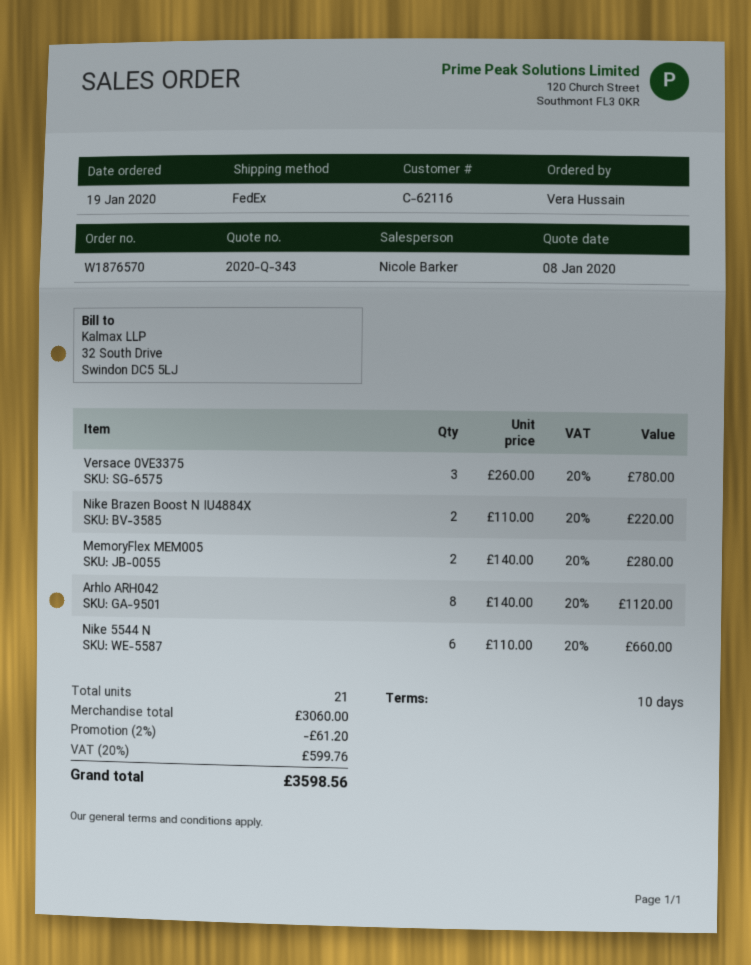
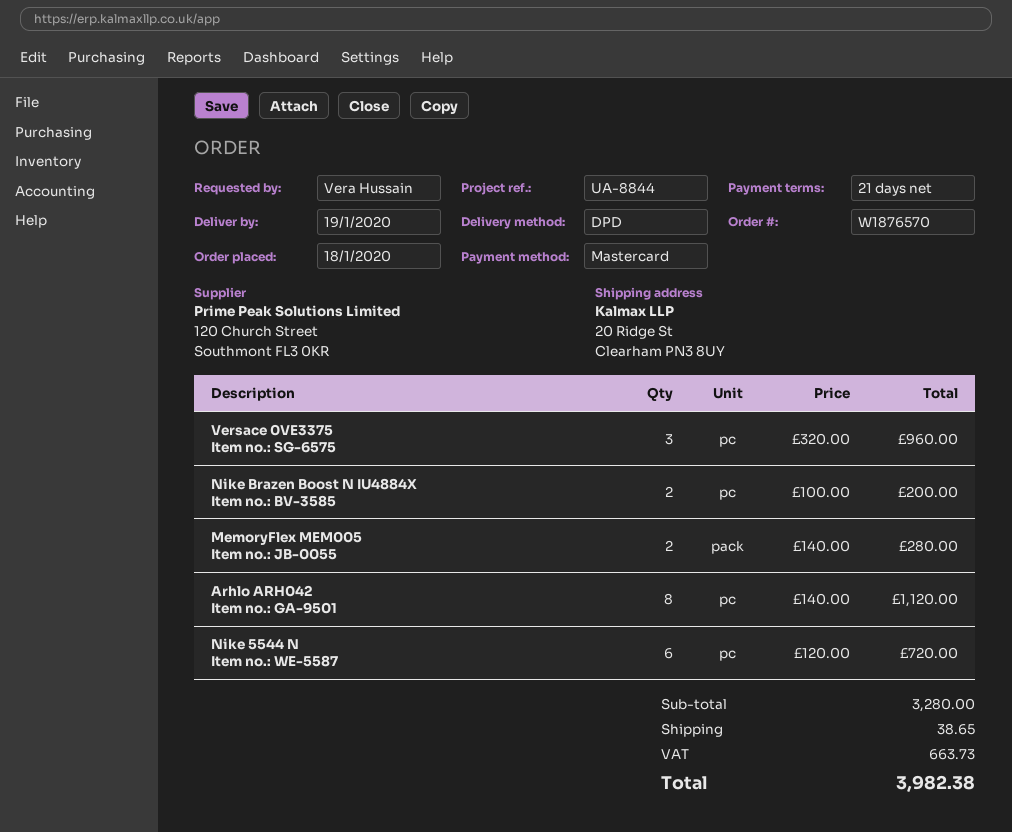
order date: 2020-01-19 -> 2020-01-18
payment terms: 10 days -> 21 days
shipping method: FedEx -> DPD
Versace 0VE3375: 3 x 260.00 = 780.00 -> 3 x 320.00 = 960.00
Nike Brazen Boost N IU4884X: 2 x 110.00 = 220.00 -> 2 x 100.00 = 200.00
Nike 5544 N: 6 x 110.00 = 660.00 -> 6 x 120.00 = 720.00
subtotal: 3060.00 -> 3280.00
discount: 2% = 61.20 -> none
shipping: none -> 38.65
tax: 599.76 -> 663.73
total: 3598.56 -> 3982.38

